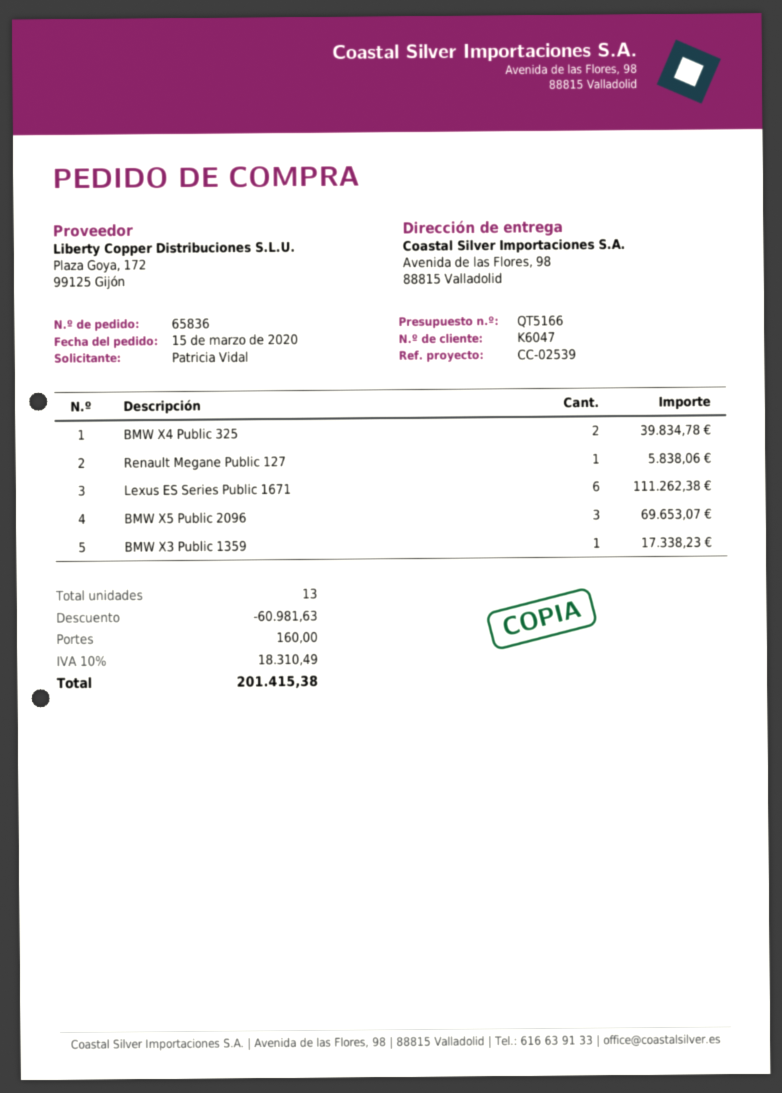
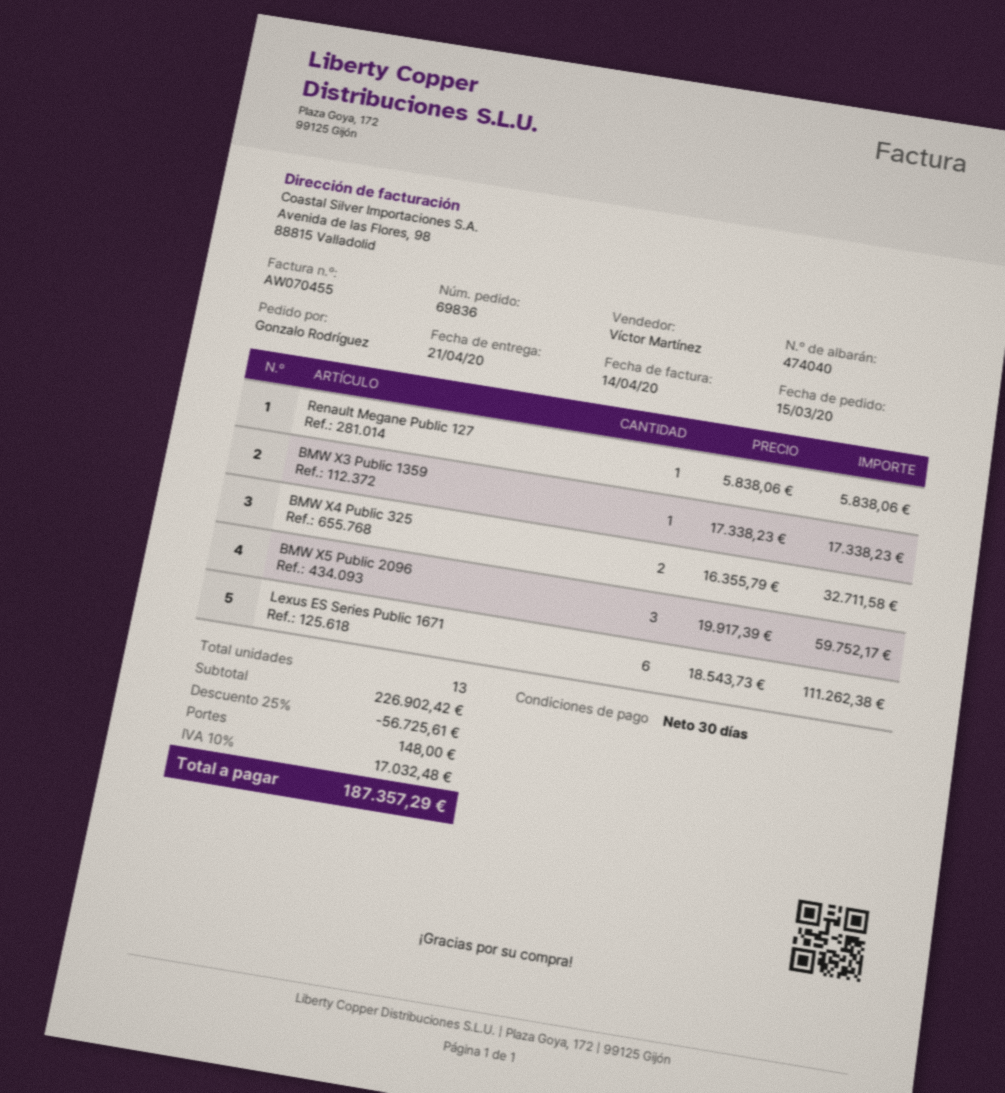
order number: 65836 -> 69836
ordered by: Patricia Vidal -> Gonzalo Rodríguez
BMW X4 Public 325: 2 for 39834.78 -> 2 for 32711.58
BMW X5 Public 2096: 3 for 69653.07 -> 3 for 59752.17
discount: 60981.63 -> 56725.61
shipping: 160.00 -> 148.00
tax: 10% = 18310.49 -> 10% = 17032.48
total: 201415.38 -> 187357.29

